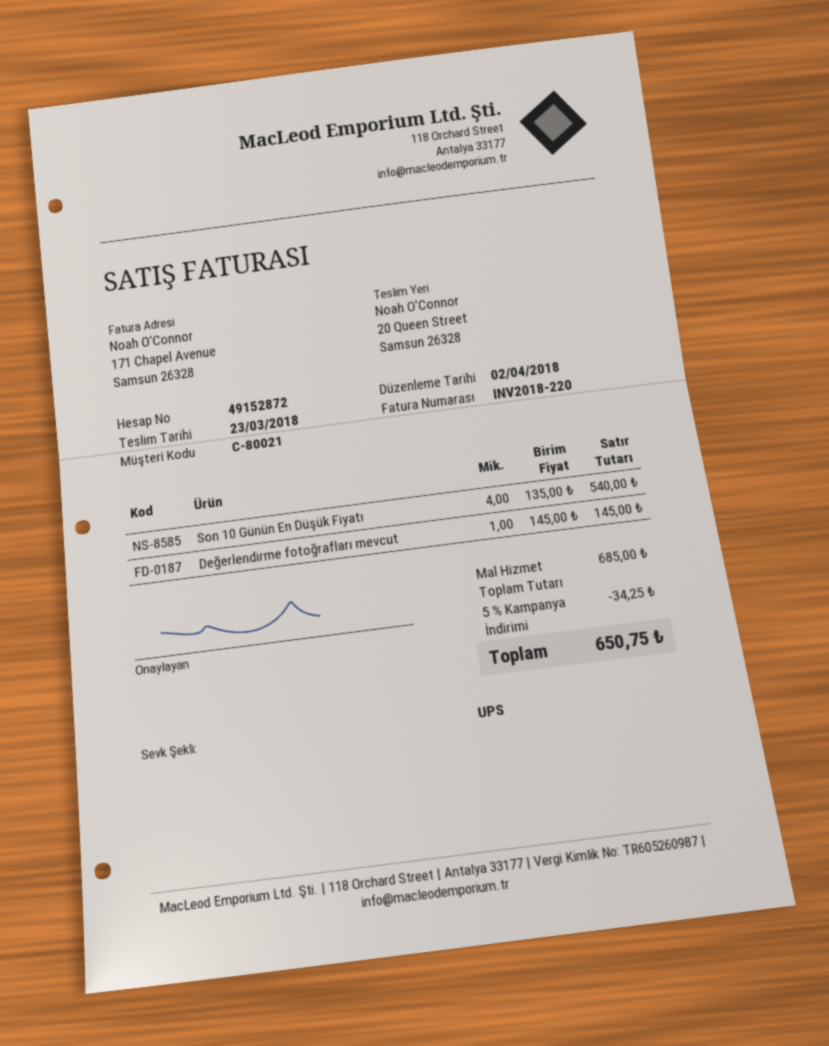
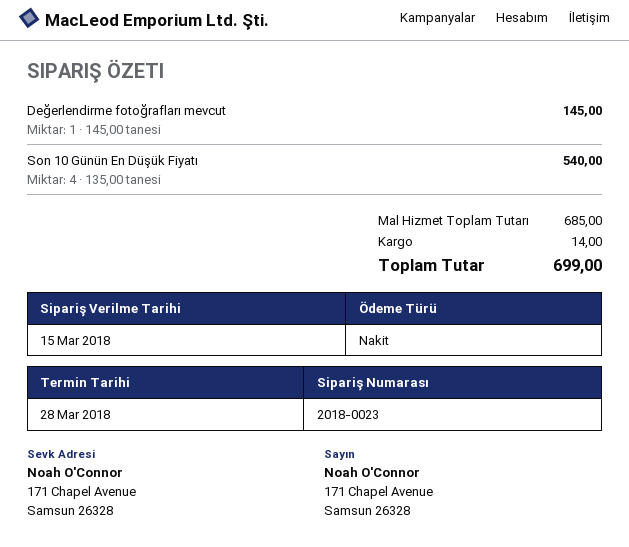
delivery date: 2018-03-23 -> 2018-03-28
ship to: 20 Queen Street, Samsun 26328 -> 171 Chapel Avenue, Samsun 26328
discount: 5% = 34.25 -> none
shipping: none -> 14.00
total: 650.75 -> 699.00

